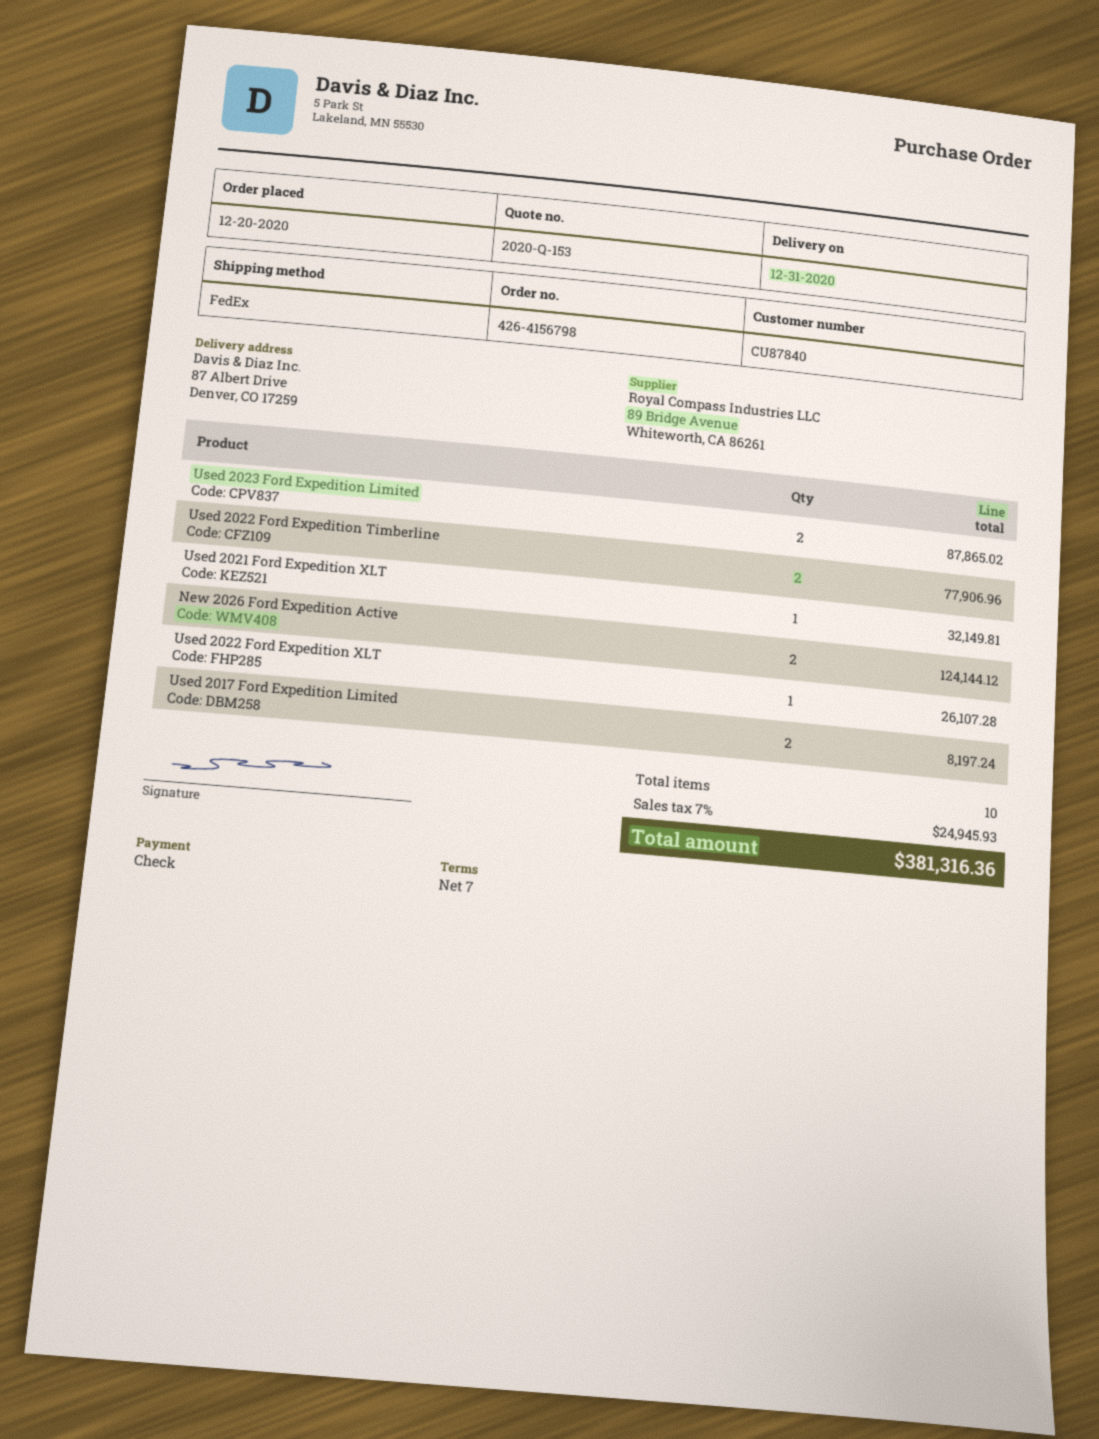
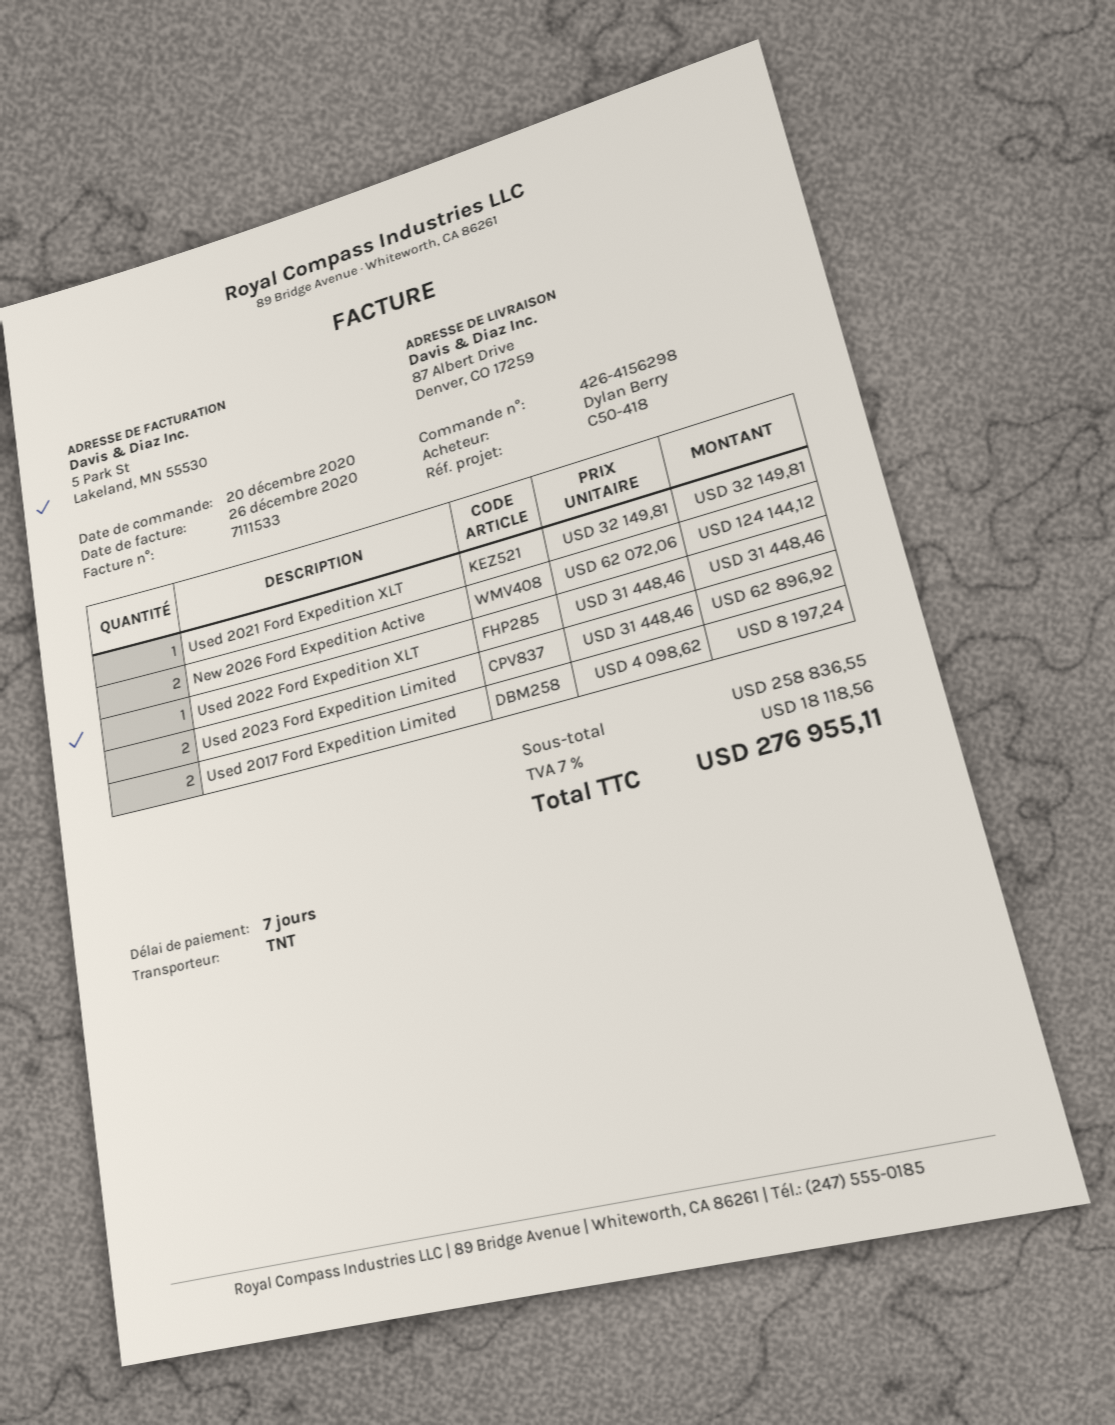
order number: 426-4156798 -> 426-4156298
shipping method: FedEx -> TNT
Used 2023 Ford Expedition Limited: 2 for 87865.02 -> 2 for 62896.92
Used 2022 Ford Expedition Timberline: 2 for 77906.96 -> none
Used 2022 Ford Expedition XLT: 1 for 26107.28 -> 1 for 31448.46
tax: 7% = 24945.93 -> 7% = 18118.56
total: 381316.36 -> 276955.11

